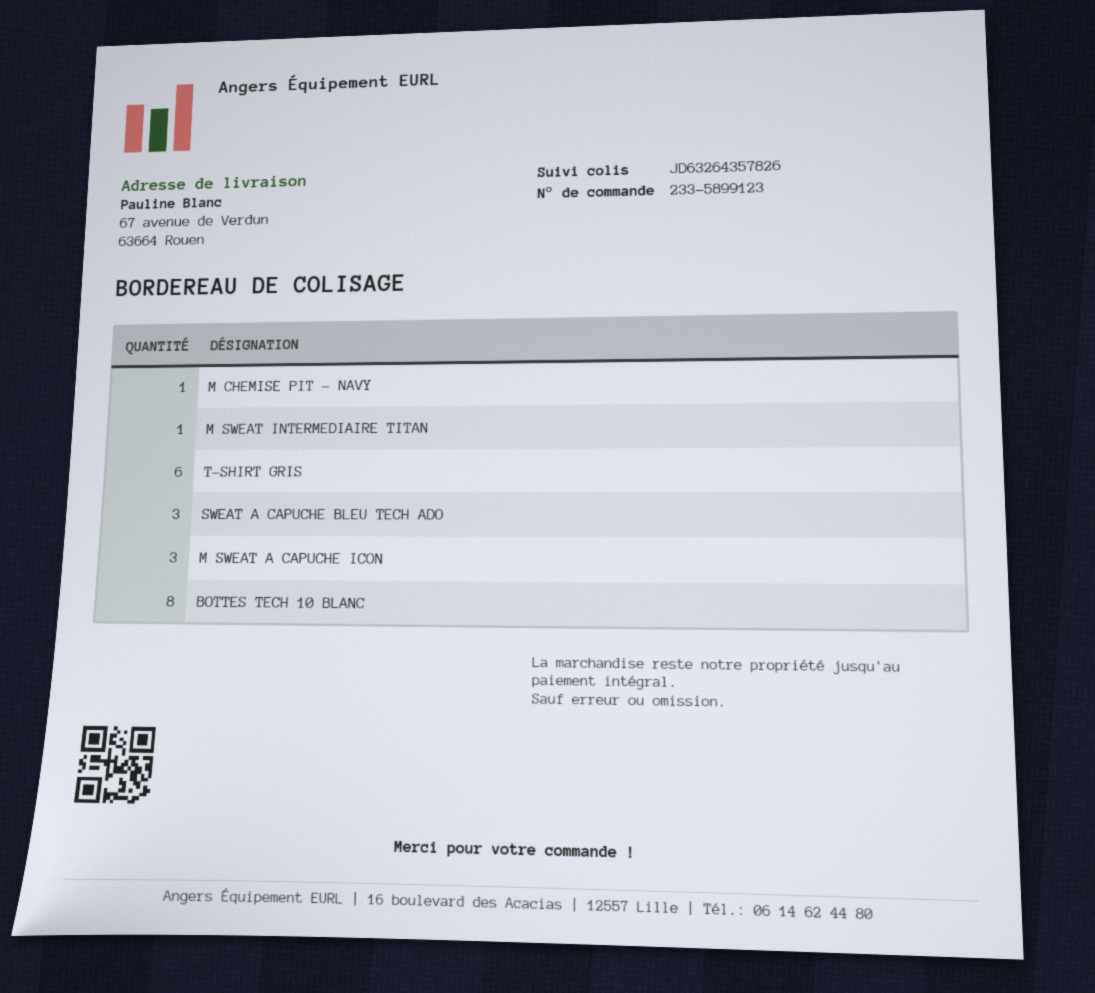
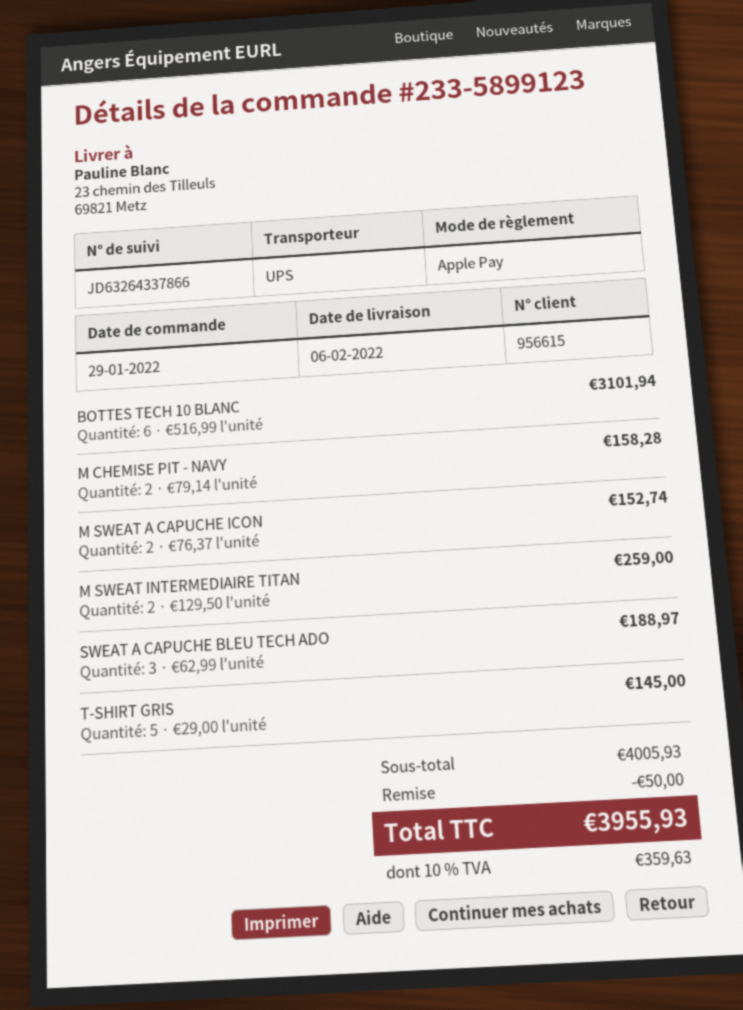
tracking number: JD63264357826 -> JD63264337866
ship to: 67 avenue de Verdun, 63664 Rouen -> 23 chemin des Tilleuls, 69821 Metz
M CHEMISE PIT - NAVY: 1 -> 2
M SWEAT INTERMEDIAIRE TITAN: 1 -> 2
T-SHIRT GRIS: 6 -> 5
M SWEAT A CAPUCHE ICON: 3 -> 2
BOTTES TECH 10 BLANC: 8 -> 6

